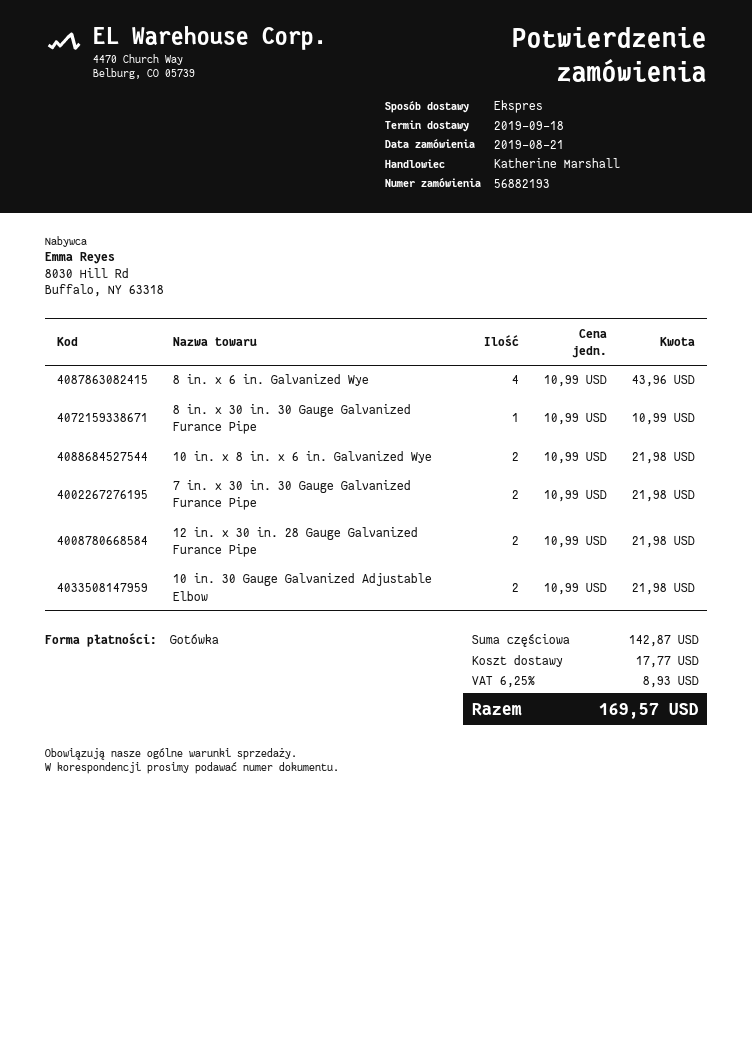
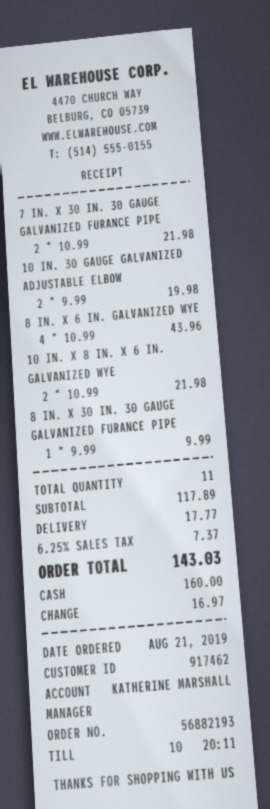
8 in. x 30 in. 30 Gauge Galvanized Furance Pipe: 1 x 10.99 = 10.99 -> 1 x 9.99 = 9.99
12 in. x 30 in. 28 Gauge Galvanized Furance Pipe: 2 x 10.99 = 21.98 -> none
10 in. 30 Gauge Galvanized Adjustable Elbow: 2 x 10.99 = 21.98 -> 2 x 9.99 = 19.98
subtotal: 142.87 -> 117.89
tax: 6.25% = 8.93 -> 6.25% = 7.37
total: 169.57 -> 143.03

